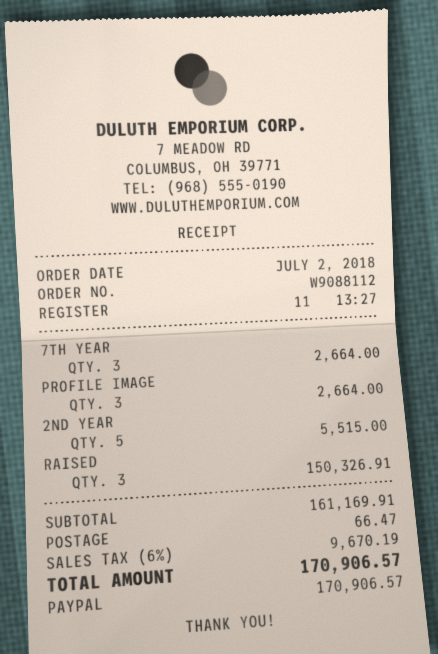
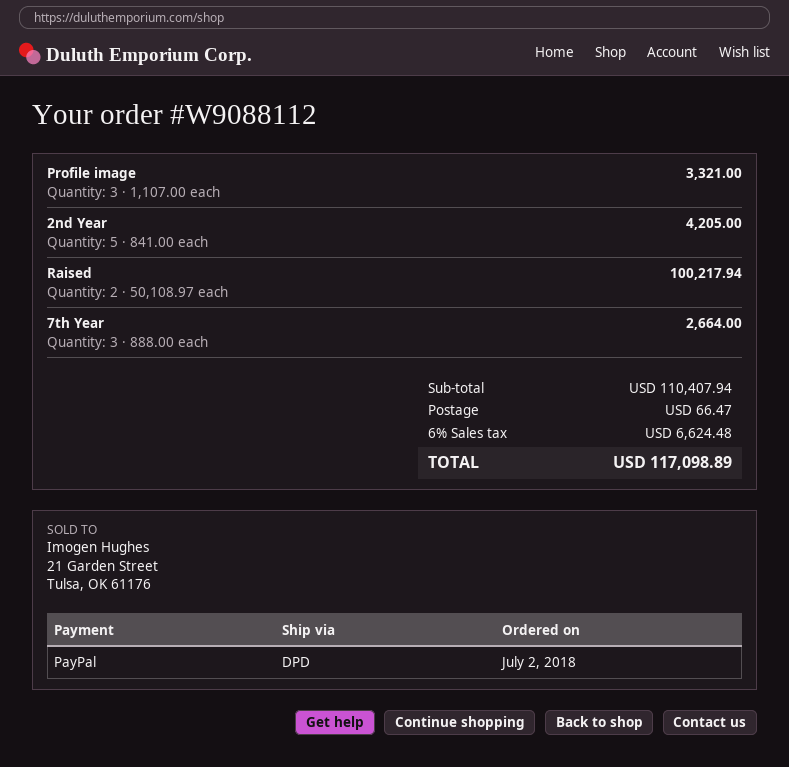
PROFILE IMAGE: 3 for 2664.00 -> 3 for 3321.00
2ND YEAR: 5 for 5515.00 -> 5 for 4205.00
RAISED: 3 for 150326.91 -> 2 for 100217.94
subtotal: 161169.91 -> 110407.94
tax: 6% = 9670.19 -> 6% = 6624.48
total: 170906.57 -> 117098.89

